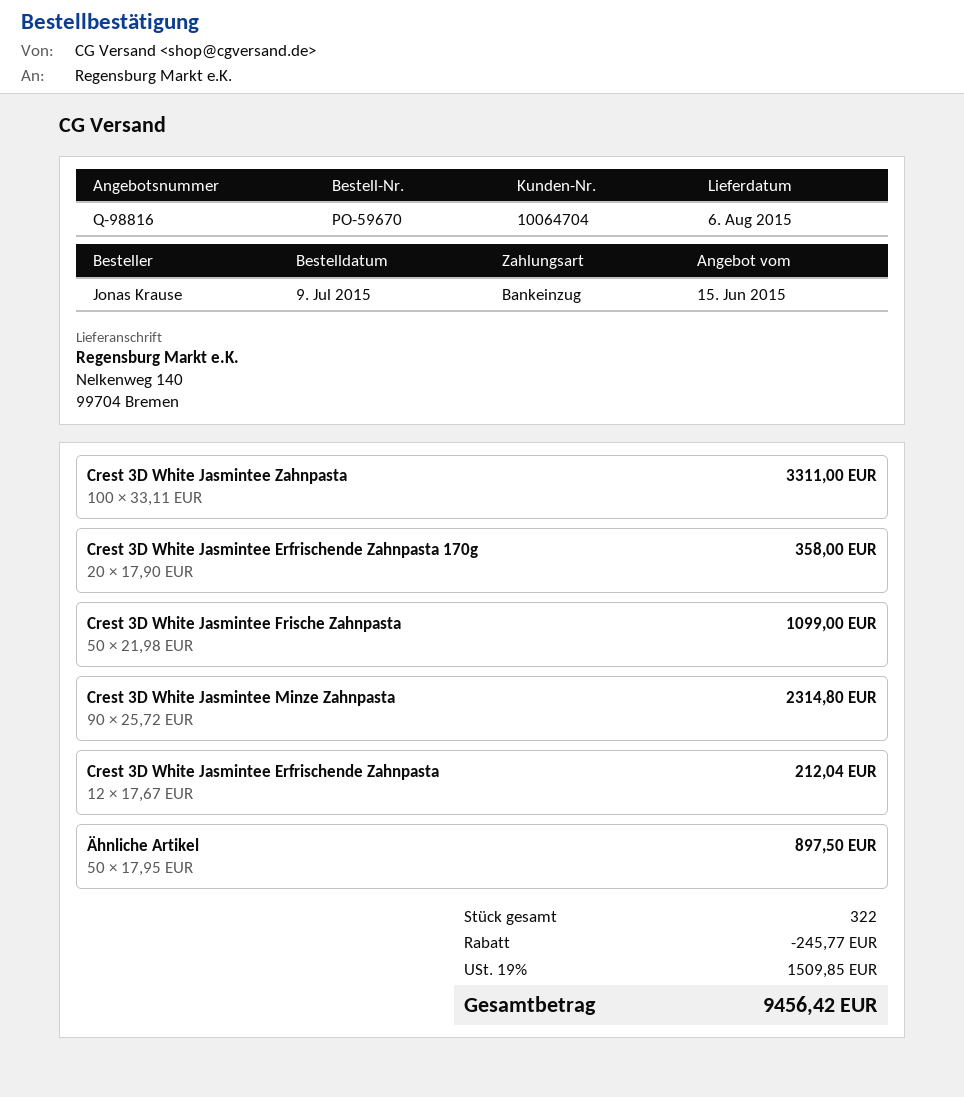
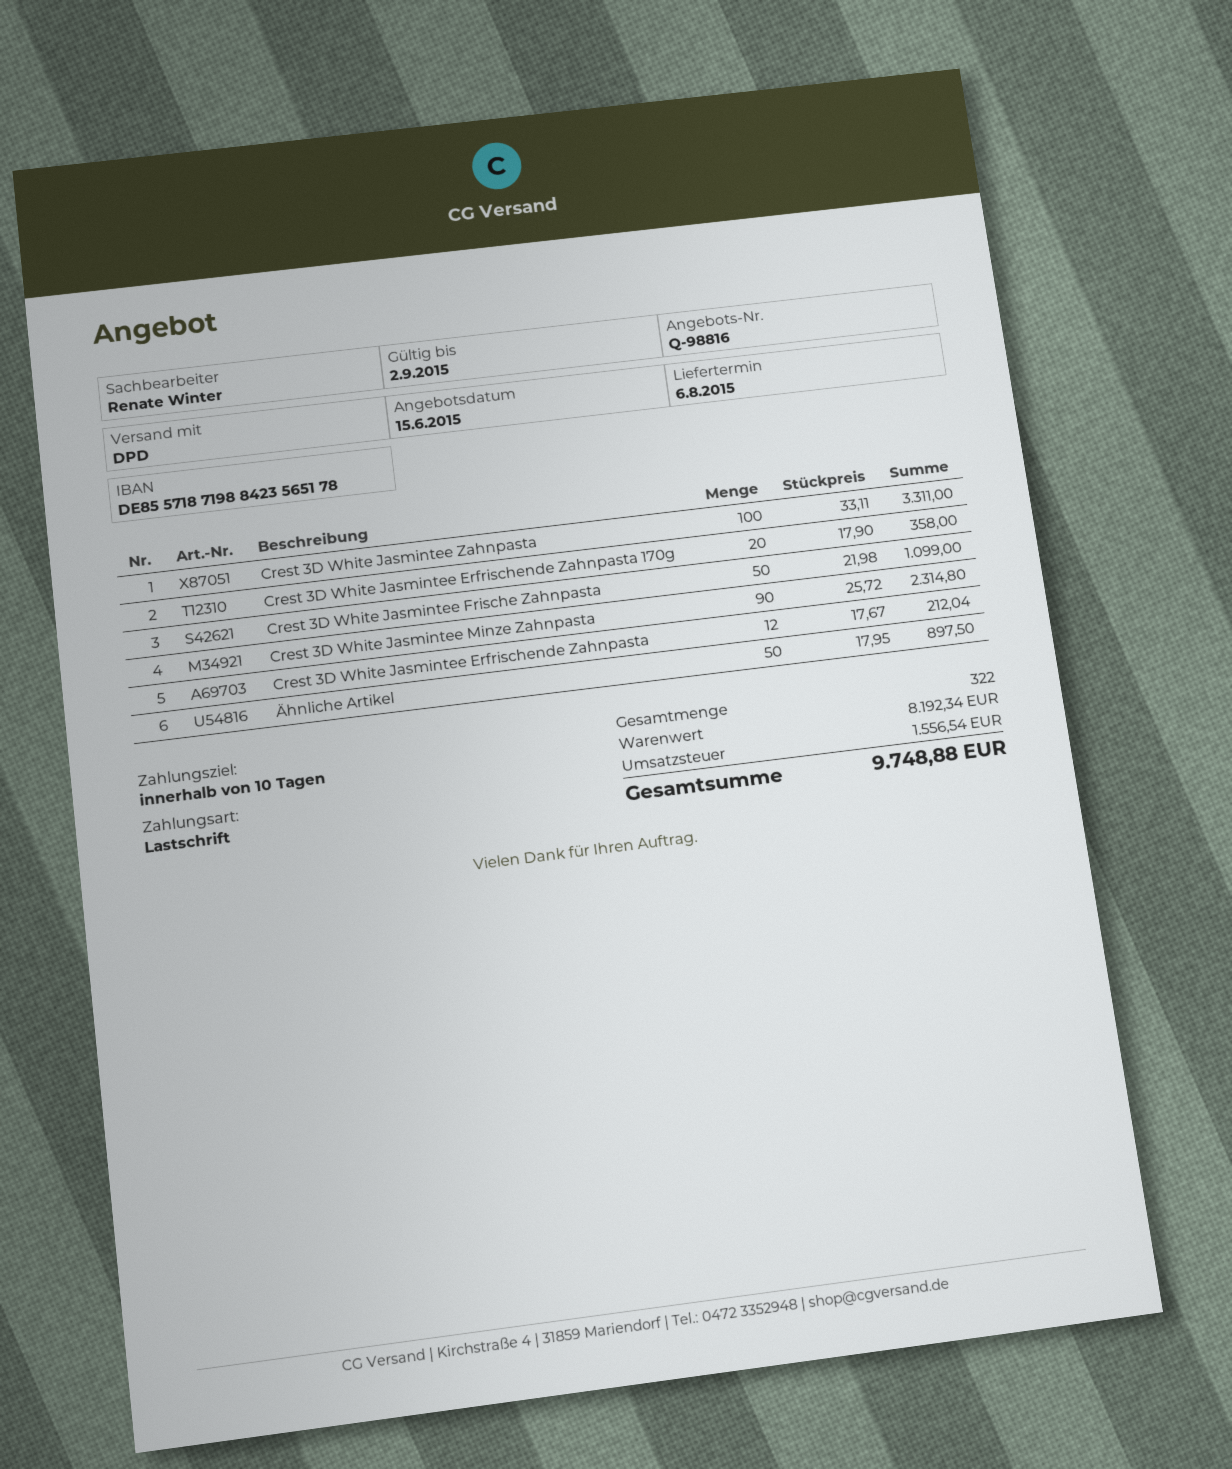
discount: 245.77 -> none
tax: 1509.85 -> 1556.54
total: 9456.42 -> 9748.88

